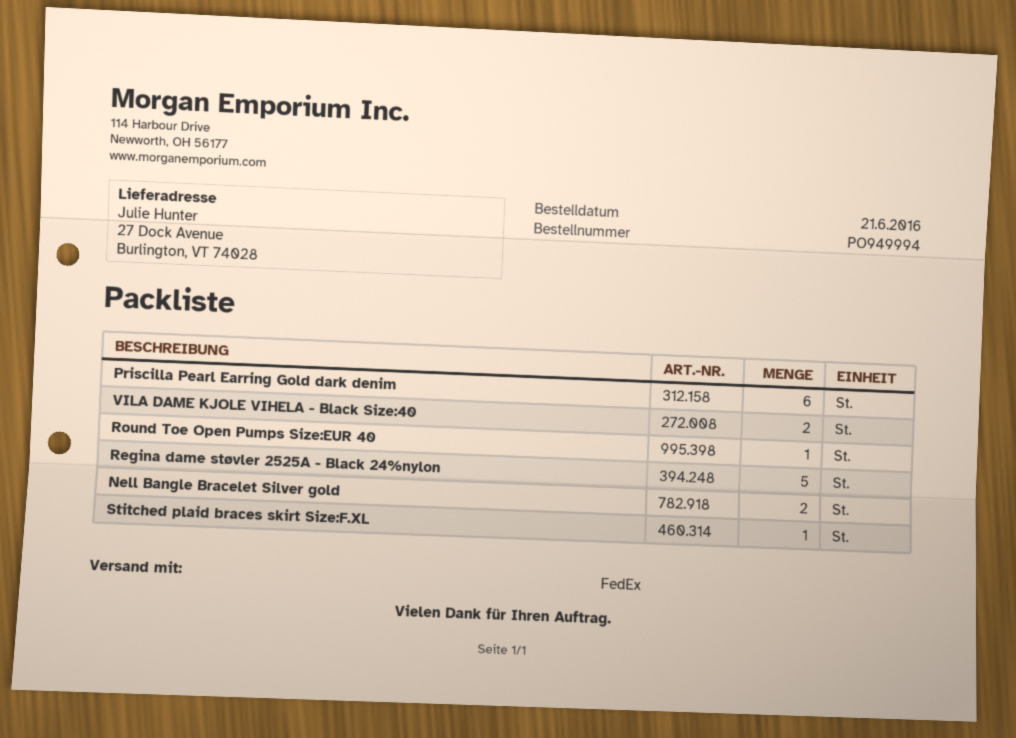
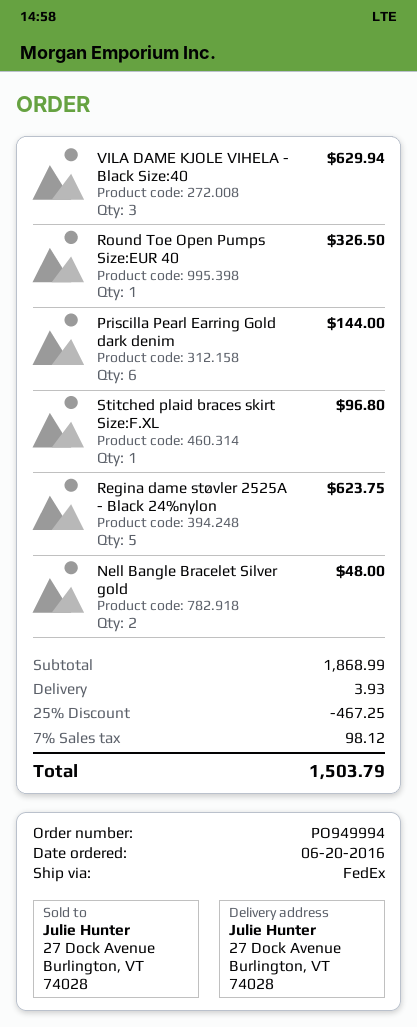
order date: 2016-06-21 -> 2016-06-20
VILA DAME KJOLE VIHELA - Black Size:40: 2 -> 3

